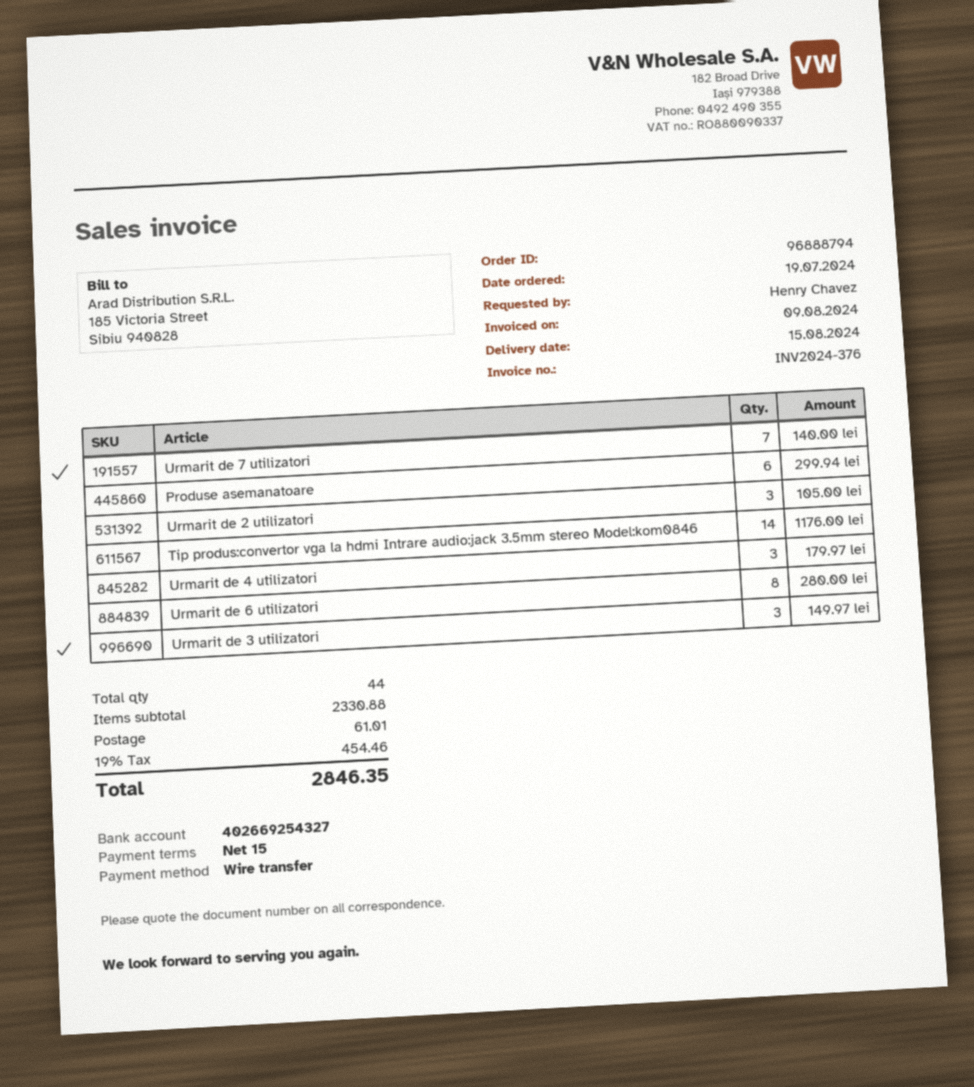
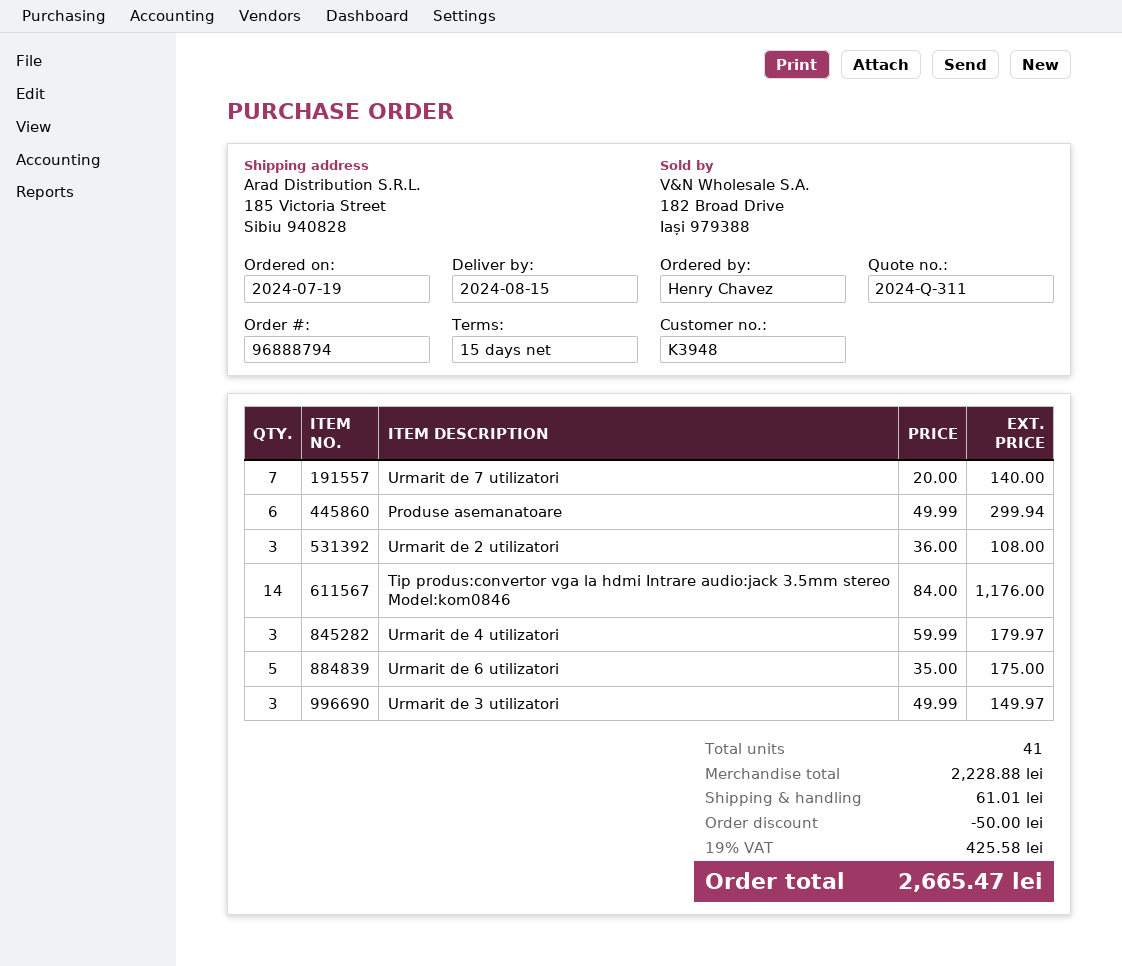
Urmarit de 2 utilizatori: 3 for 105.00 -> 3 for 108.00
Urmarit de 6 utilizatori: 8 for 280.00 -> 5 for 175.00
total quantity: 44 -> 41
subtotal: 2330.88 -> 2228.88
discount: none -> 50.00
tax: 19% = 454.46 -> 19% = 425.58
total: 2846.35 -> 2665.47

